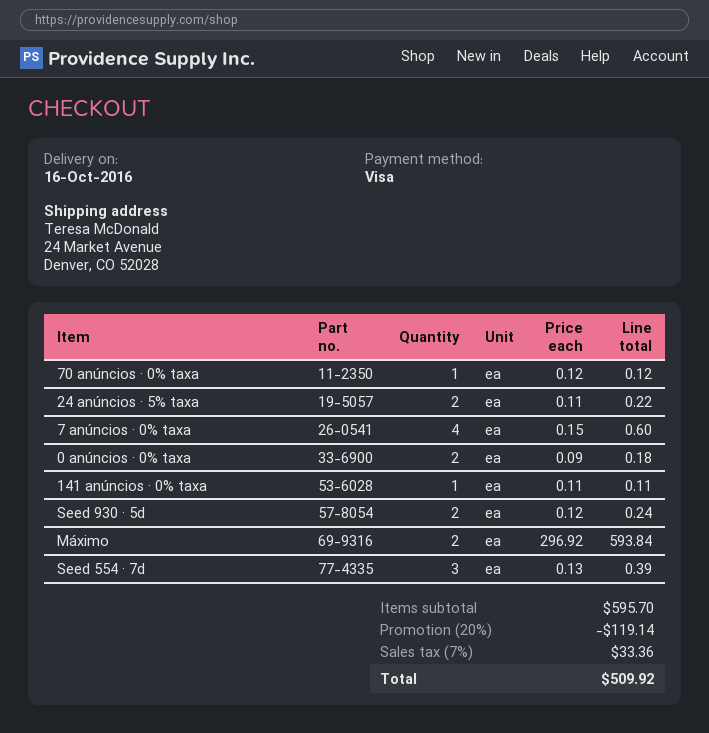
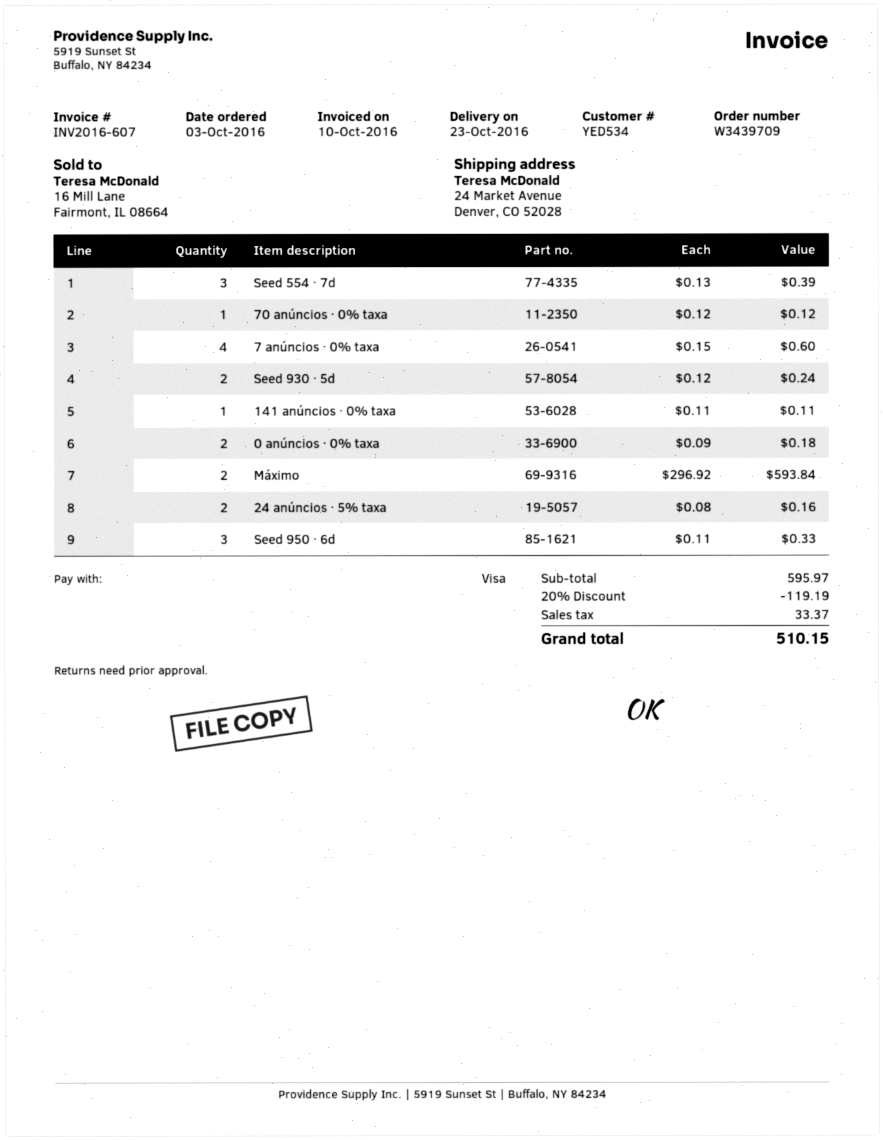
delivery date: 2016-10-16 -> 2016-10-23
24 anúncios · 5% taxa: 2 x 0.11 = 0.22 -> 2 x 0.08 = 0.16
Seed 950 · 6d: none -> 3 x 0.11 = 0.33
subtotal: 595.70 -> 595.97
discount: 20% = 119.14 -> 20% = 119.19
tax: 33.36 -> 33.37
total: 509.92 -> 510.15

